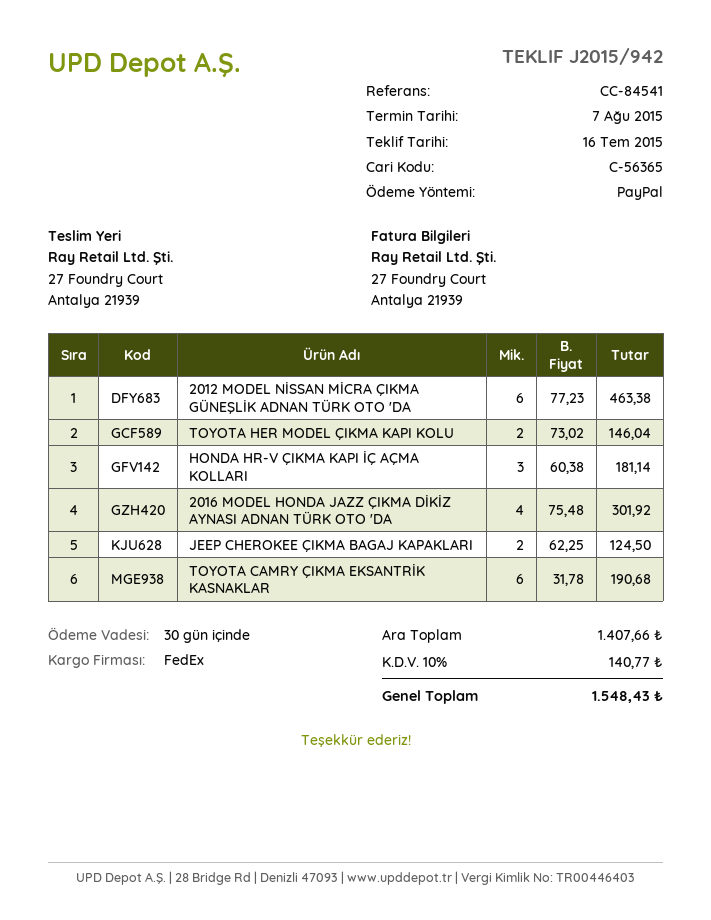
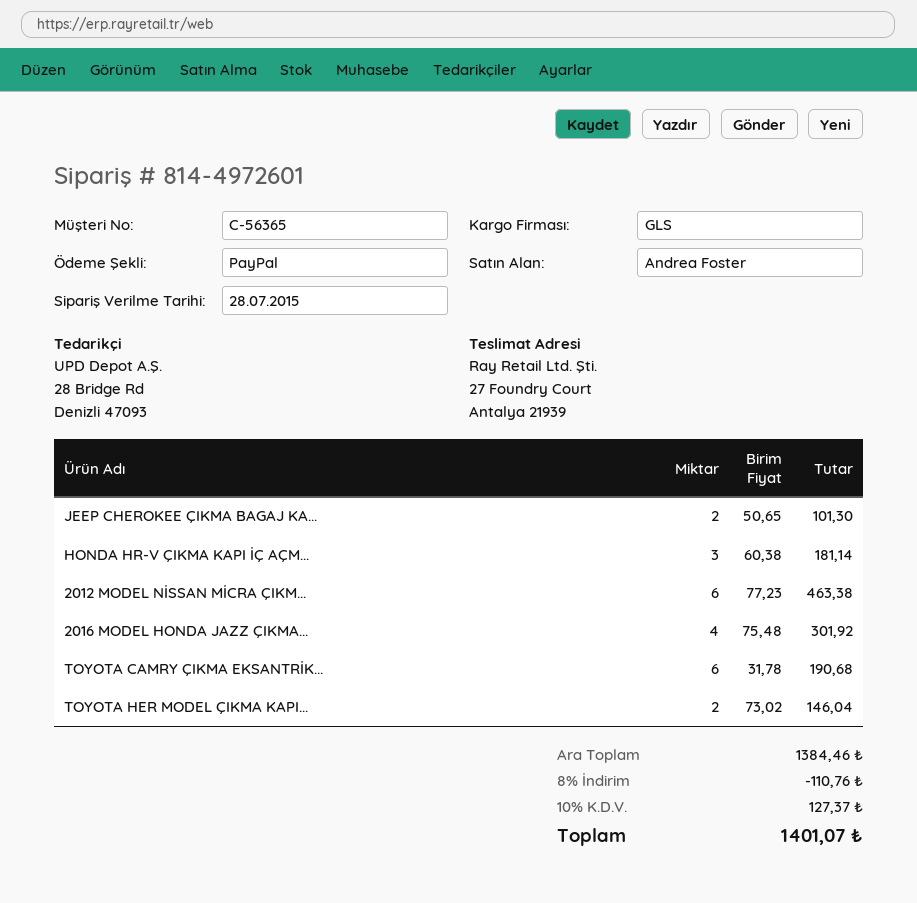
shipping method: FedEx -> GLS
JEEP CHEROKEE ÇIKMA BAGAJ KAPAKLARI: 2 x 62.25 = 124.50 -> 2 x 50.65 = 101.30
subtotal: 1407.66 -> 1384.46
discount: none -> 8% = 110.76
tax: 10% = 140.77 -> 10% = 127.37
total: 1548.43 -> 1401.07

